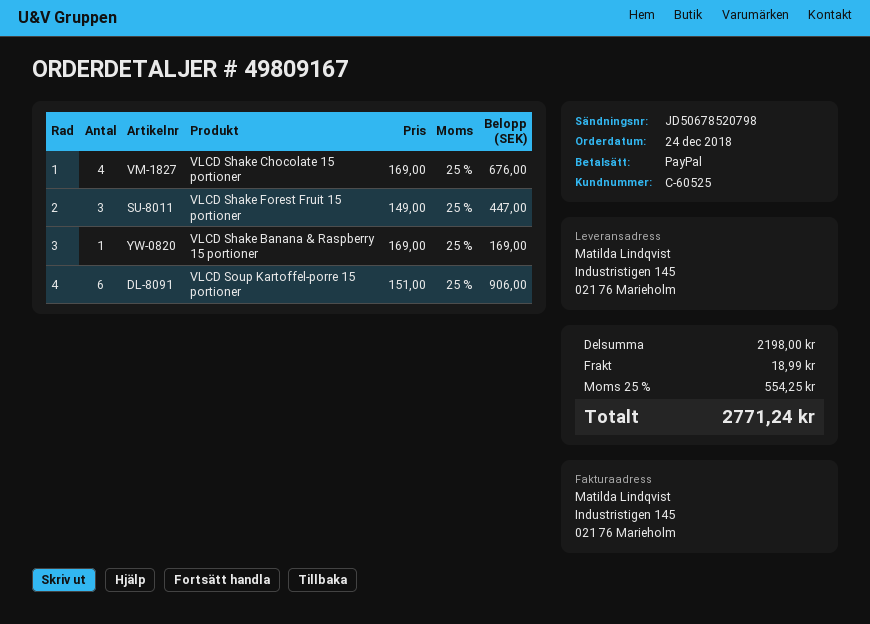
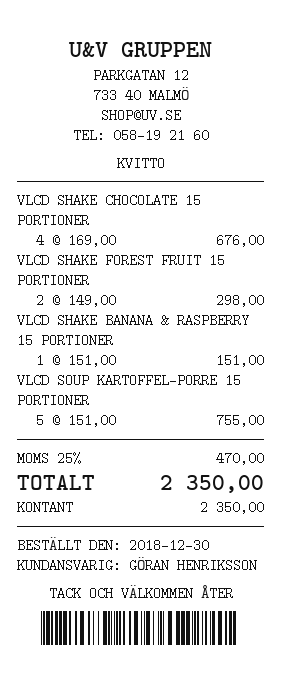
order date: 2018-12-24 -> 2018-12-30
payment method: PayPal -> cash
VLCD Shake Forest Fruit 15 portioner: 3 x 149.00 = 447.00 -> 2 x 149.00 = 298.00
VLCD Shake Banana & Raspberry 15 portioner: 1 x 169.00 = 169.00 -> 1 x 151.00 = 151.00
VLCD Soup Kartoffel-porre 15 portioner: 6 x 151.00 = 906.00 -> 5 x 151.00 = 755.00
shipping: 18.99 -> none
tax: 25% = 554.25 -> 25% = 470.00
total: 2771.24 -> 2350.00

